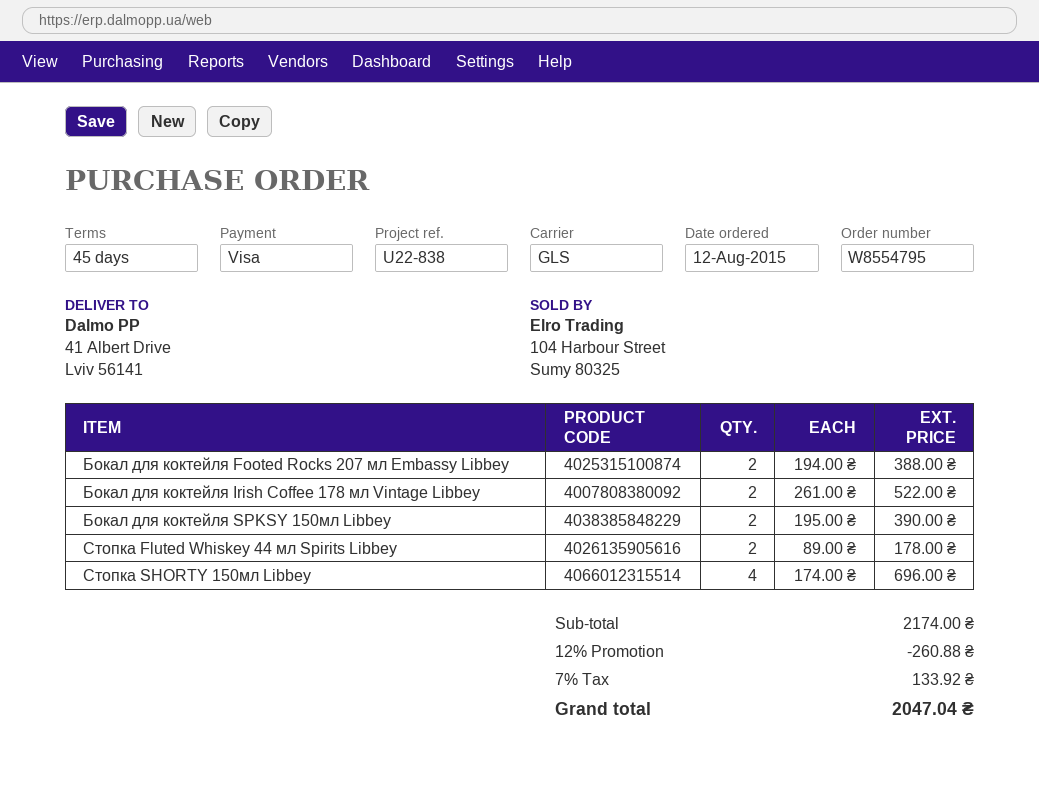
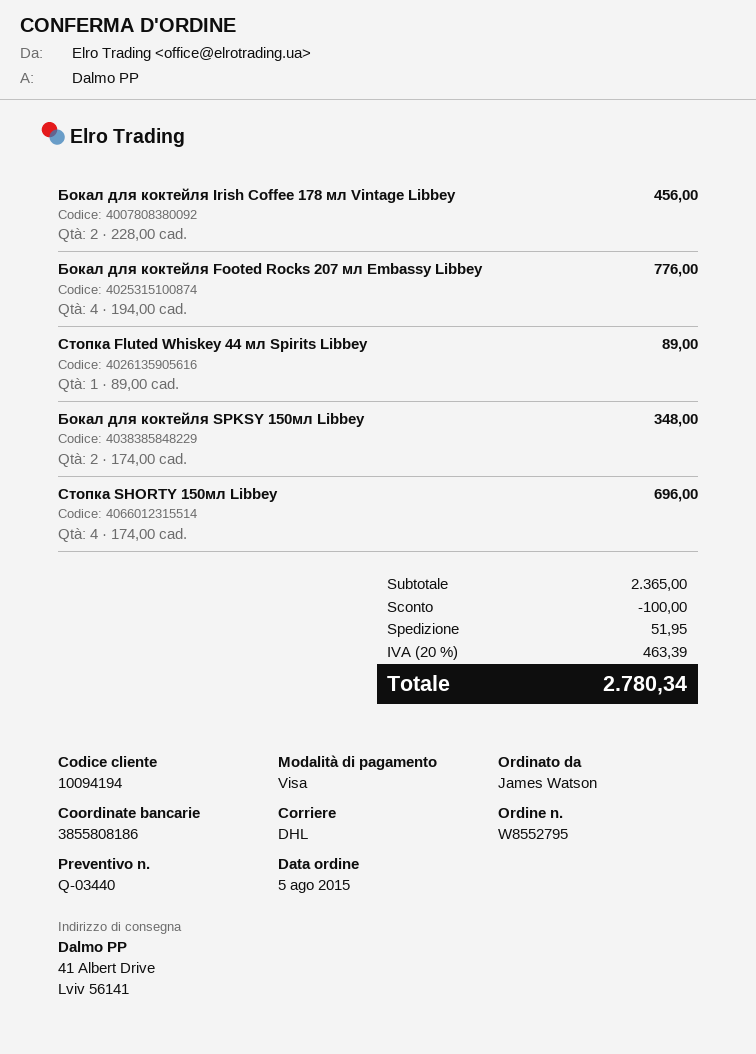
order number: W8554795 -> W8552795
order date: 2015-08-12 -> 2015-08-05
shipping method: GLS -> DHL
Бокал для коктейля Footed Rocks 207 мл Embassy Libbey: 2 x 194.00 = 388.00 -> 4 x 194.00 = 776.00
Бокал для коктейля Irish Coffee 178 мл Vintage Libbey: 2 x 261.00 = 522.00 -> 2 x 228.00 = 456.00
Бокал для коктейля SPKSY 150мл Libbey: 2 x 195.00 = 390.00 -> 2 x 174.00 = 348.00
Стопка Fluted Whiskey 44 мл Spirits Libbey: 2 x 89.00 = 178.00 -> 1 x 89.00 = 89.00
subtotal: 2174.00 -> 2365.00
discount: 260.88 -> 100.00
shipping: none -> 51.95
tax: 7% = 133.92 -> 20% = 463.39
total: 2047.04 -> 2780.34

